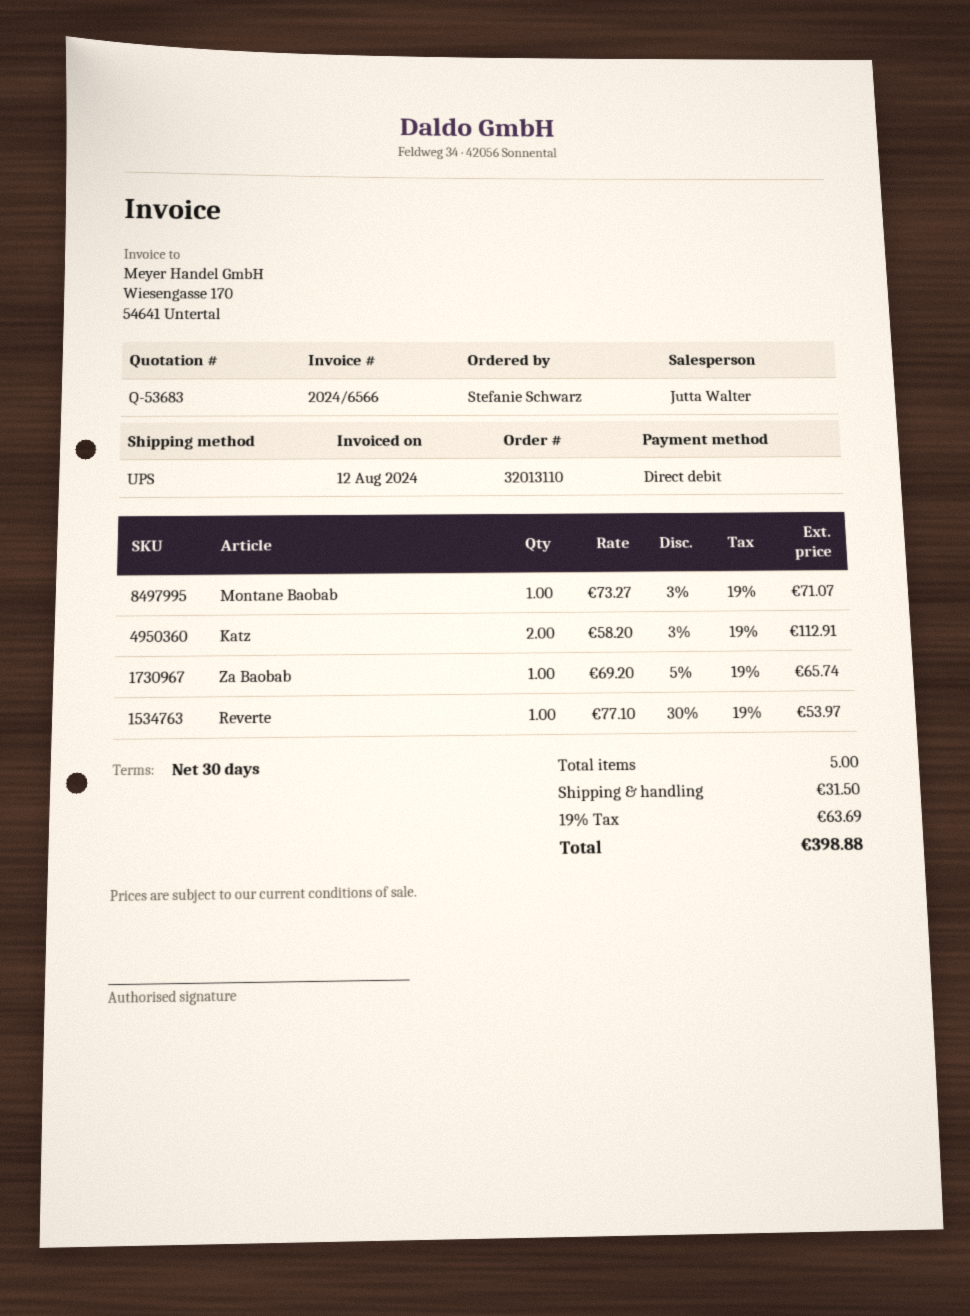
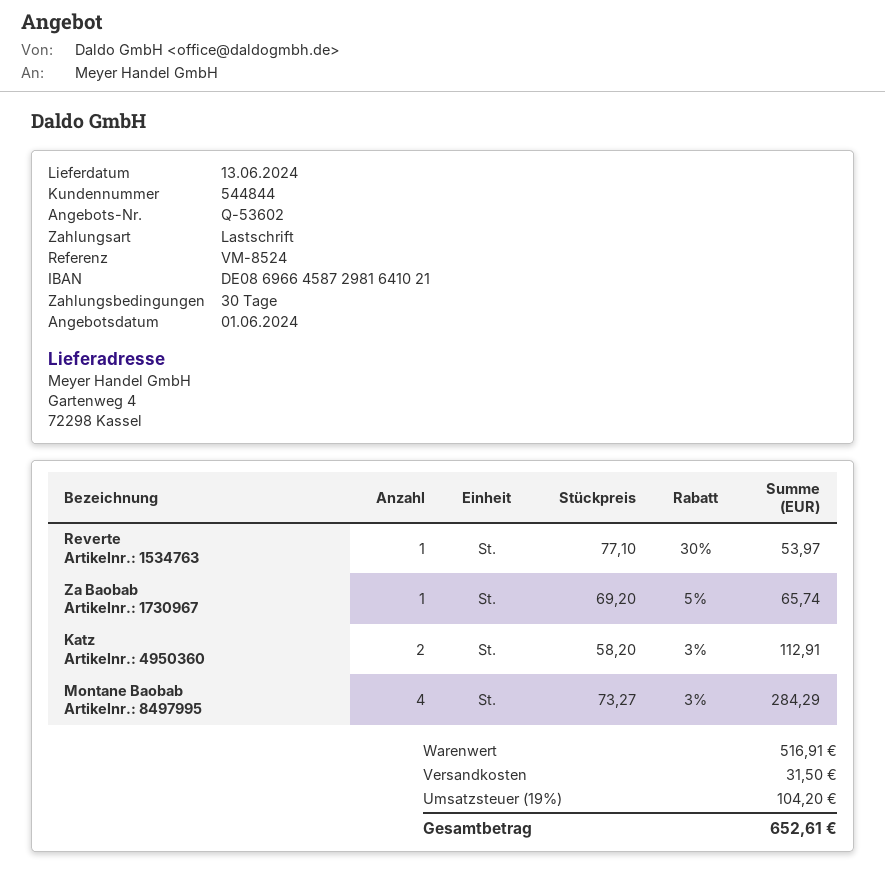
quote number: Q-53683 -> Q-53602
Montane Baobab: 1 x 73.27 - 3% = 71.07 -> 4 x 73.27 - 3% = 284.29
tax: 19% = 63.69 -> 19% = 104.20
total: 398.88 -> 652.61

